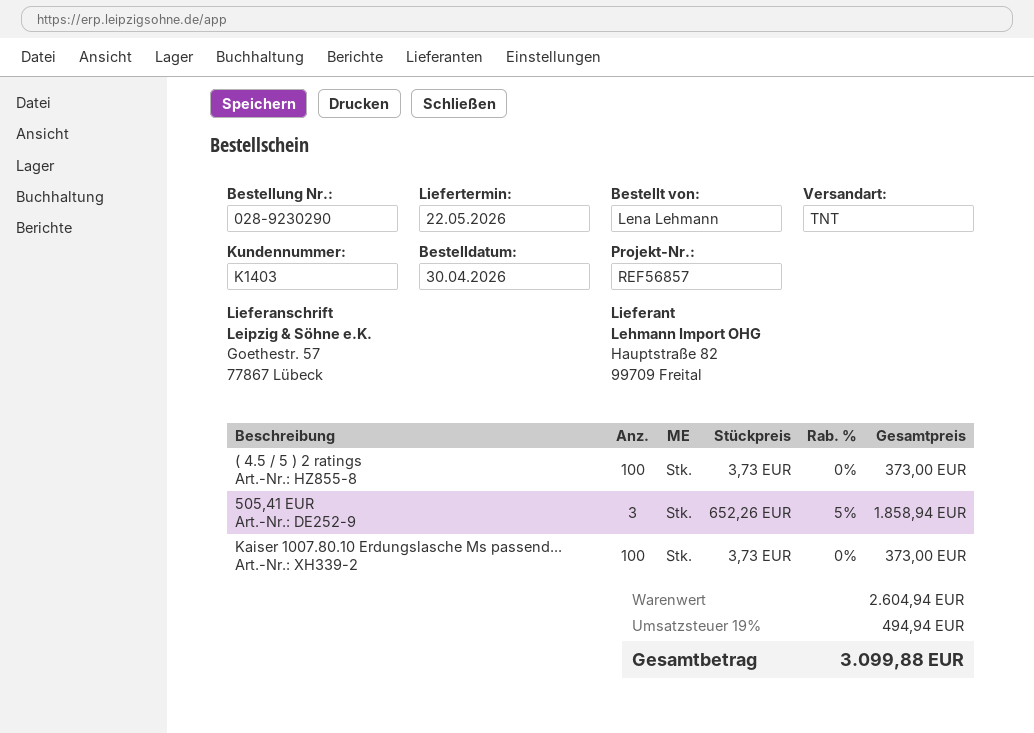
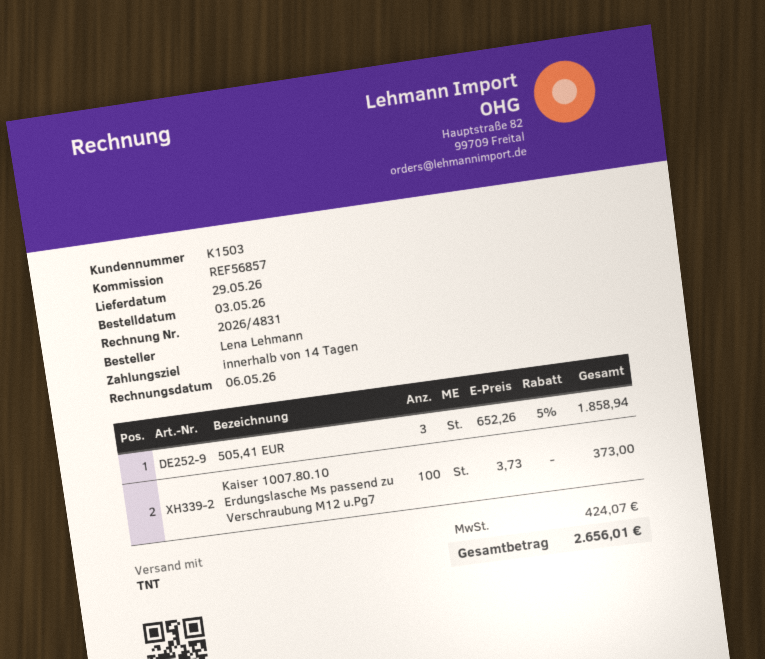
order date: 2026-04-30 -> 2026-05-03
delivery date: 2026-05-22 -> 2026-05-29
customer number: K1403 -> K1503
( 4.5 / 5 ) 2 ratings: 100 x 3.73 = 373.00 -> none
tax: 494.94 -> 424.07
total: 3099.88 -> 2656.01

